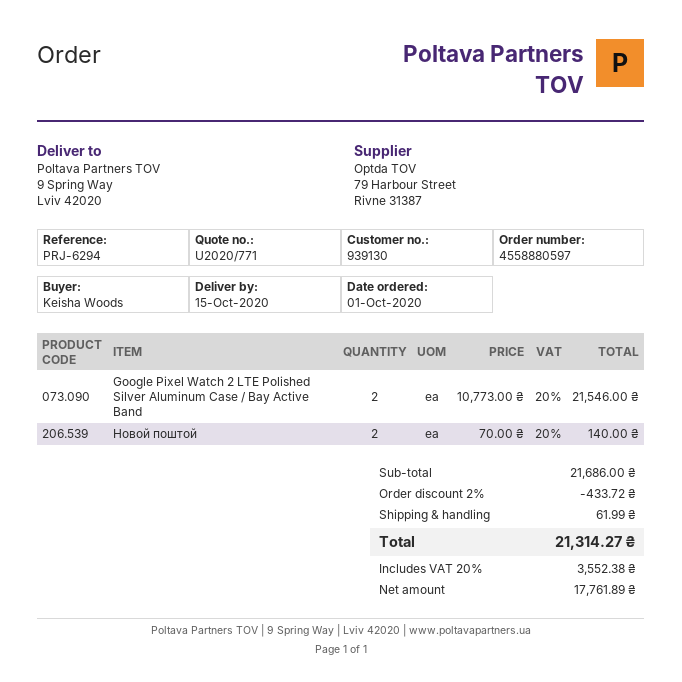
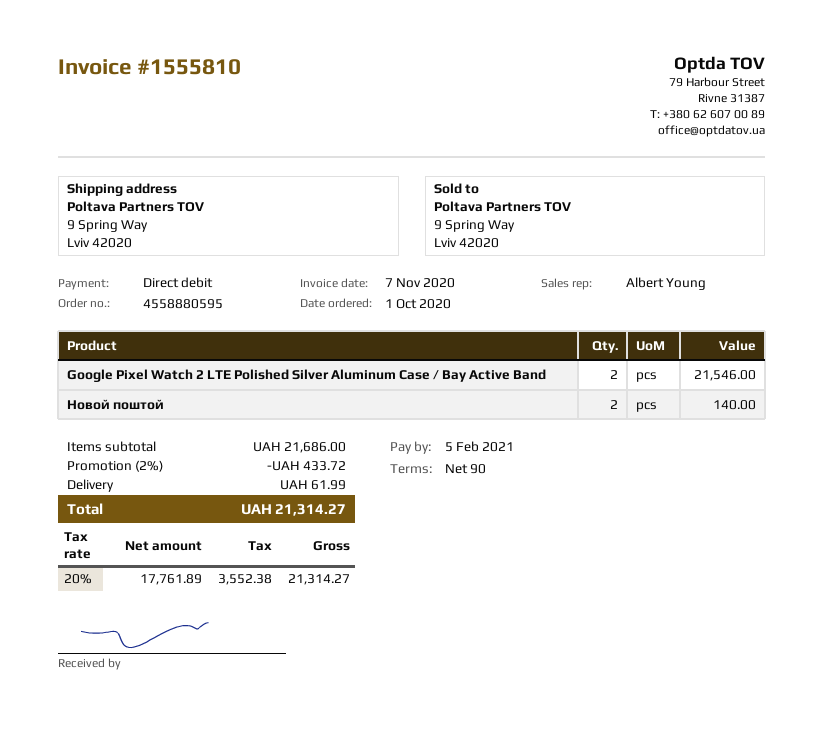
order number: 4558880597 -> 4558880595

